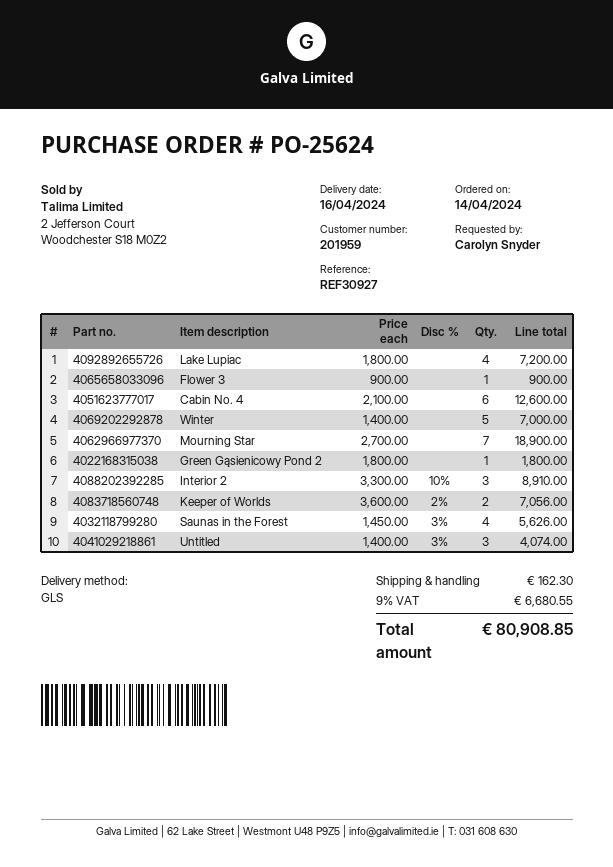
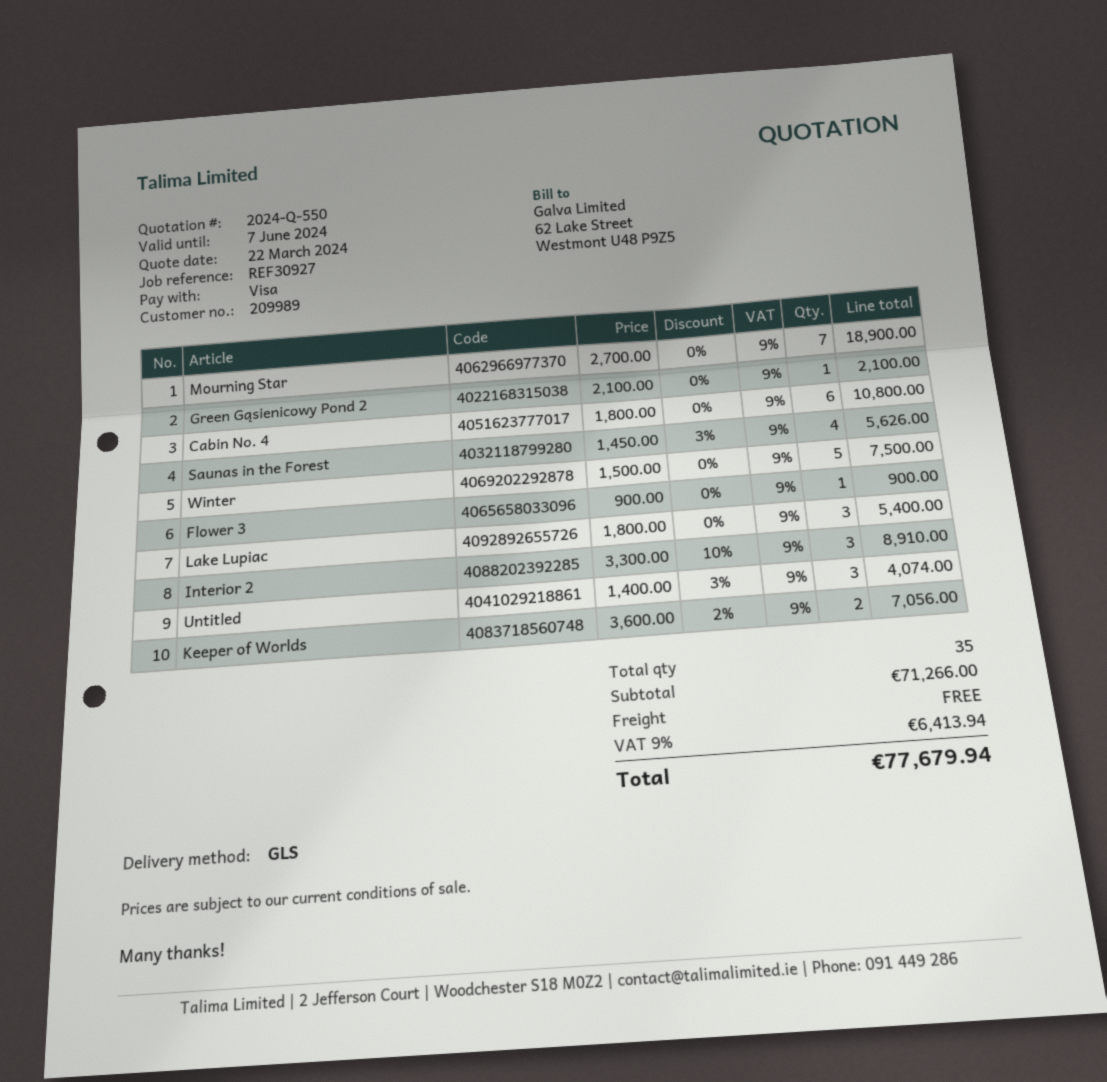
customer number: 201959 -> 209989
Lake Lupiac: 4 x 1800.00 = 7200.00 -> 3 x 1800.00 = 5400.00
Cabin No. 4: 6 x 2100.00 = 12600.00 -> 6 x 1800.00 = 10800.00
Winter: 5 x 1400.00 = 7000.00 -> 5 x 1500.00 = 7500.00
Green Gąsienicowy Pond 2: 1 x 1800.00 = 1800.00 -> 1 x 2100.00 = 2100.00
shipping: 162.30 -> 0.00
tax: 9% = 6680.55 -> 9% = 6413.94
total: 80908.85 -> 77679.94

